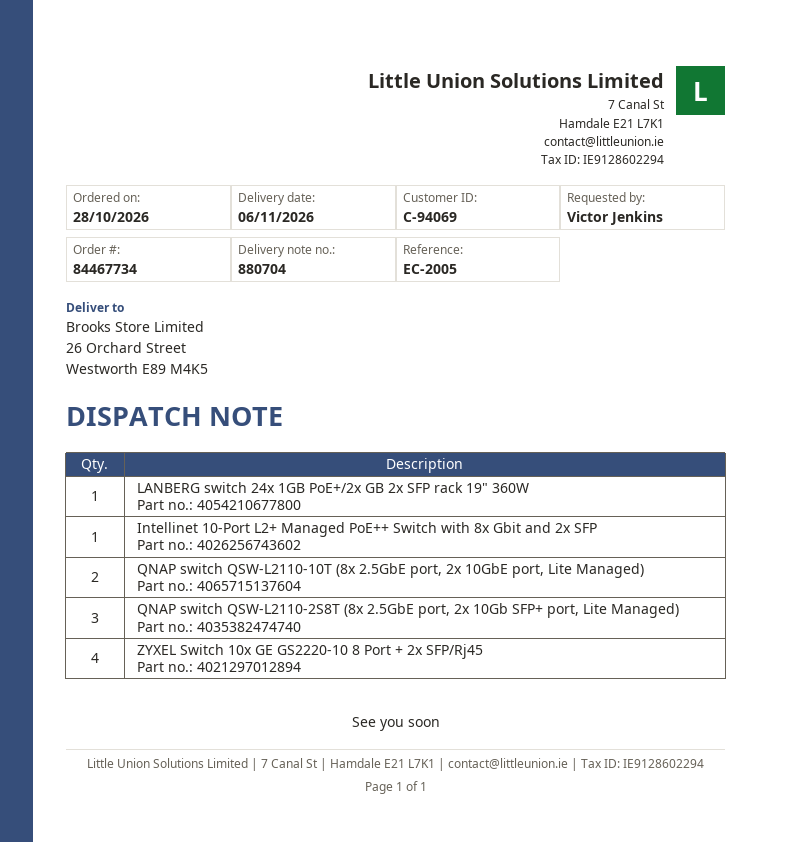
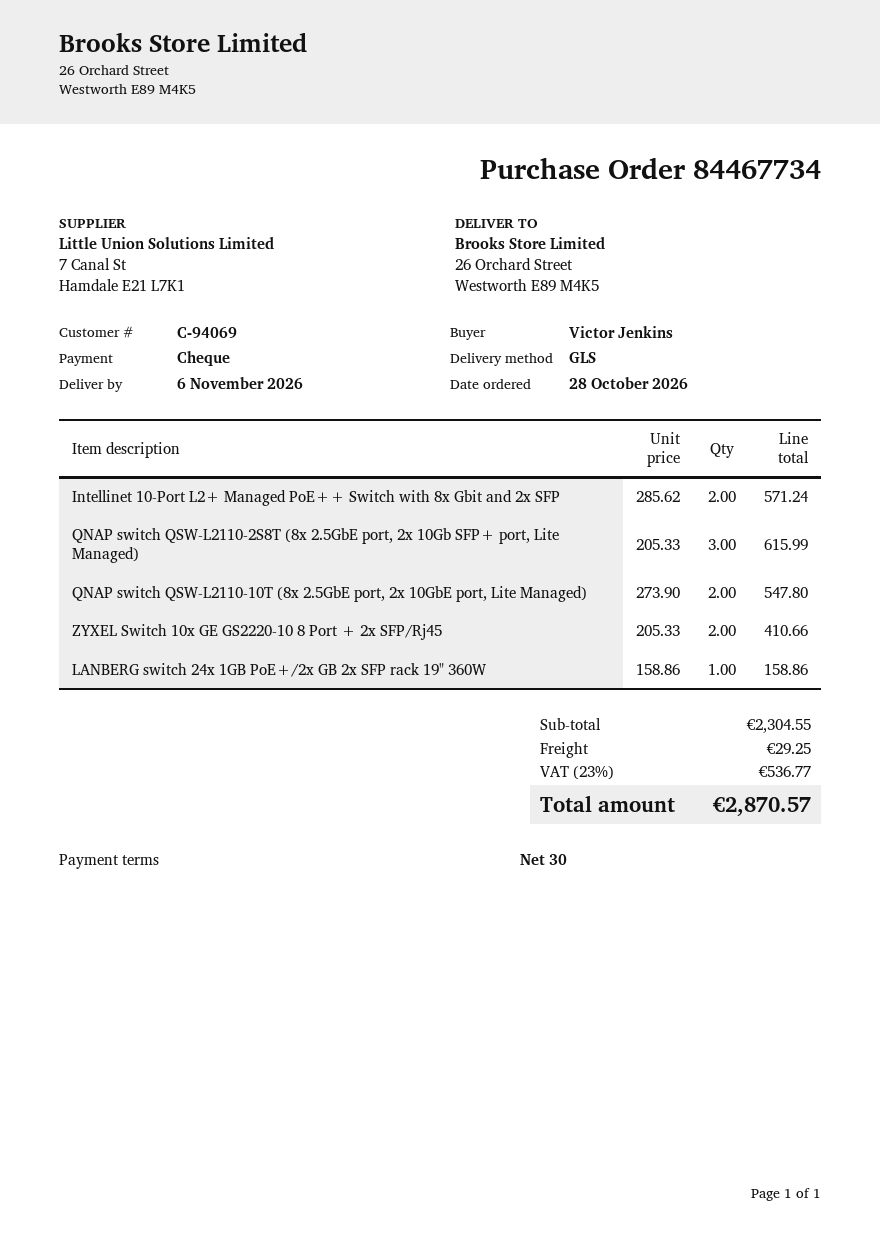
Intellinet 10-Port L2+ Managed PoE++ Switch with 8x Gbit and 2x SFP: 1 -> 2
ZYXEL Switch 10x GE GS2220-10 8 Port + 2x SFP/Rj45: 4 -> 2

